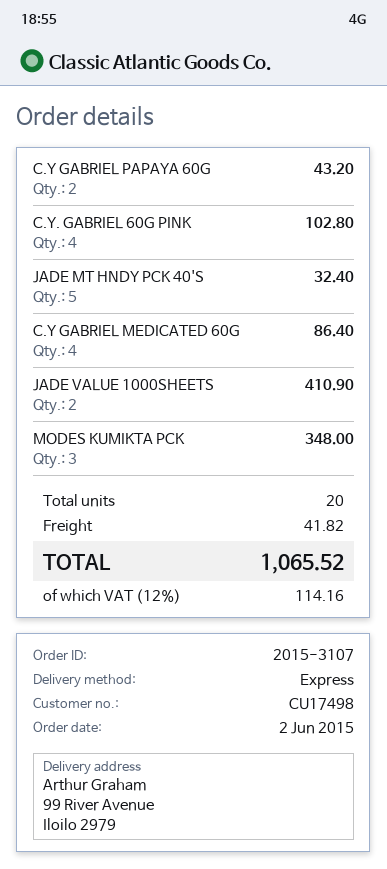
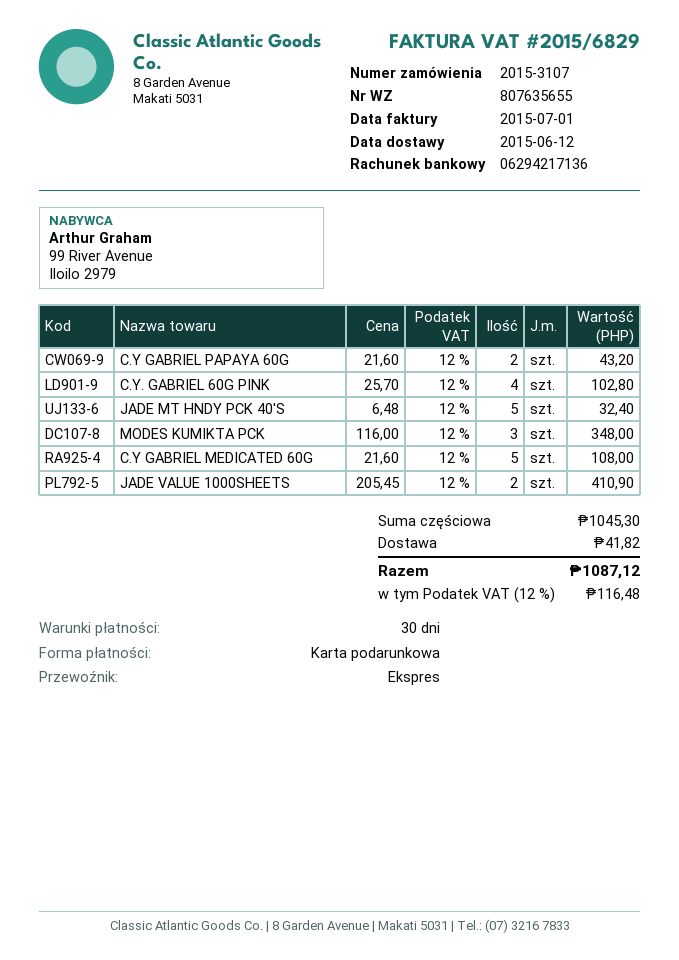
C.Y GABRIEL MEDICATED 60G: 4 for 86.40 -> 5 for 108.00
tax: 12% = 114.16 -> 12% = 116.48
total: 1065.52 -> 1087.12

